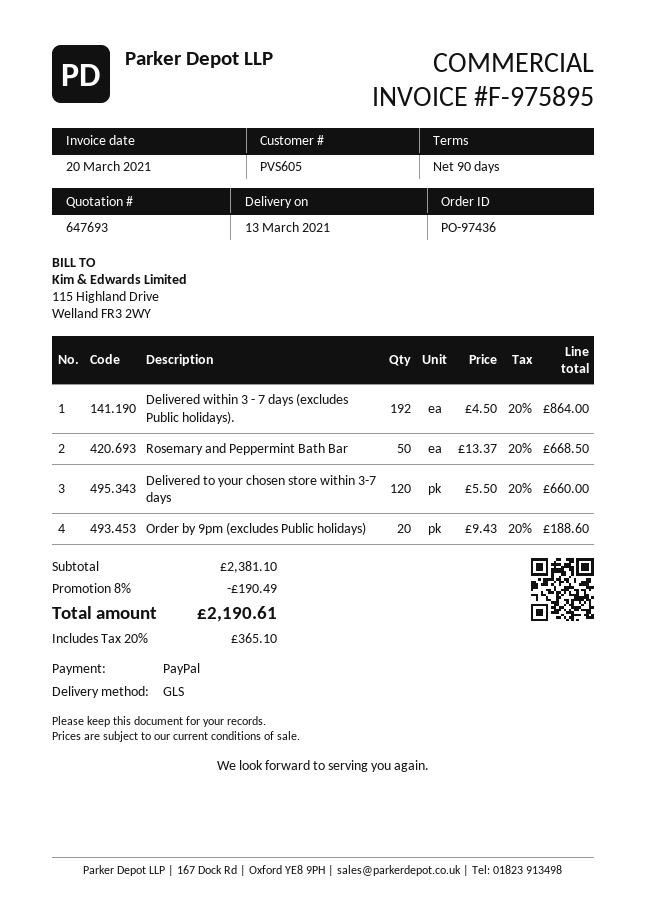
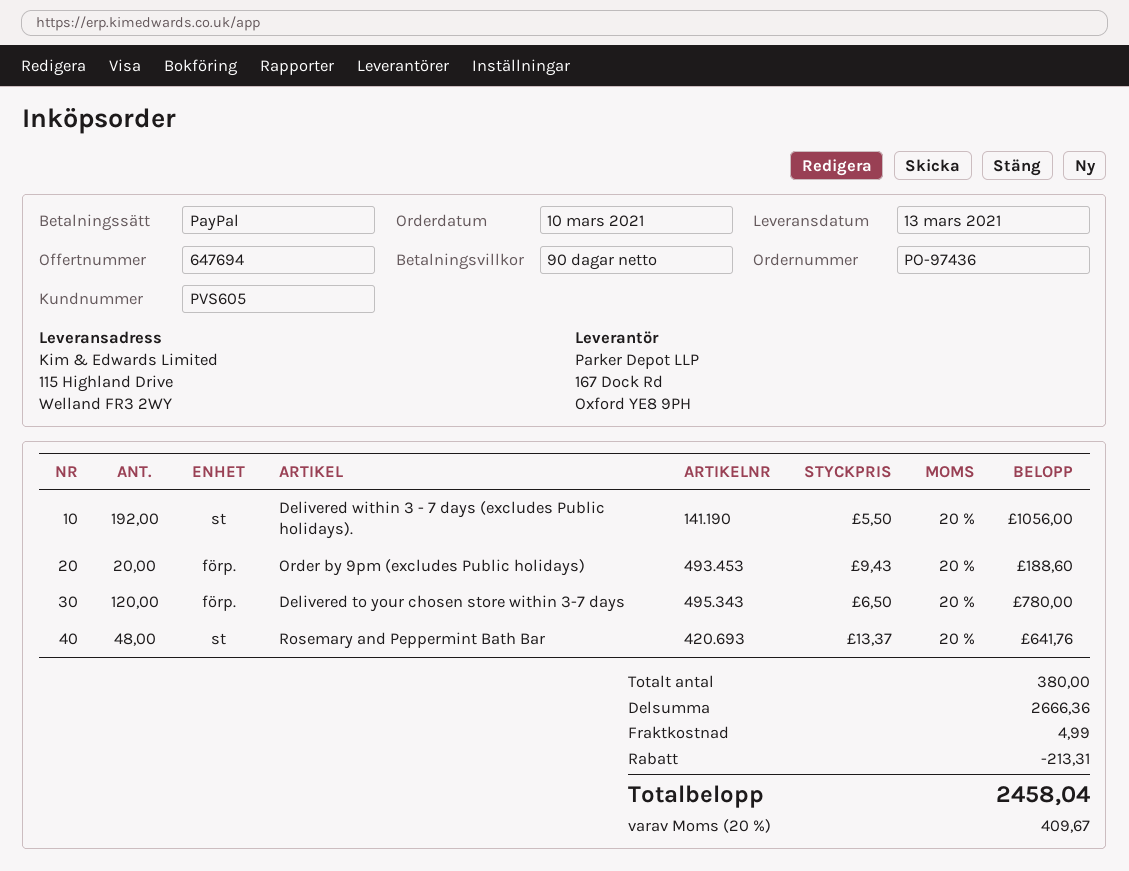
quote number: 647693 -> 647694
Delivered within 3 - 7 days (excludes Public holidays).: 192 x 4.50 = 864.00 -> 192 x 5.50 = 1056.00
Rosemary and Peppermint Bath Bar: 50 x 13.37 = 668.50 -> 48 x 13.37 = 641.76
Delivered to your chosen store within 3-7 days: 120 x 5.50 = 660.00 -> 120 x 6.50 = 780.00
subtotal: 2381.10 -> 2666.36
discount: 190.49 -> 213.31
shipping: none -> 4.99
tax: 20% = 365.10 -> 20% = 409.67
total: 2190.61 -> 2458.04

